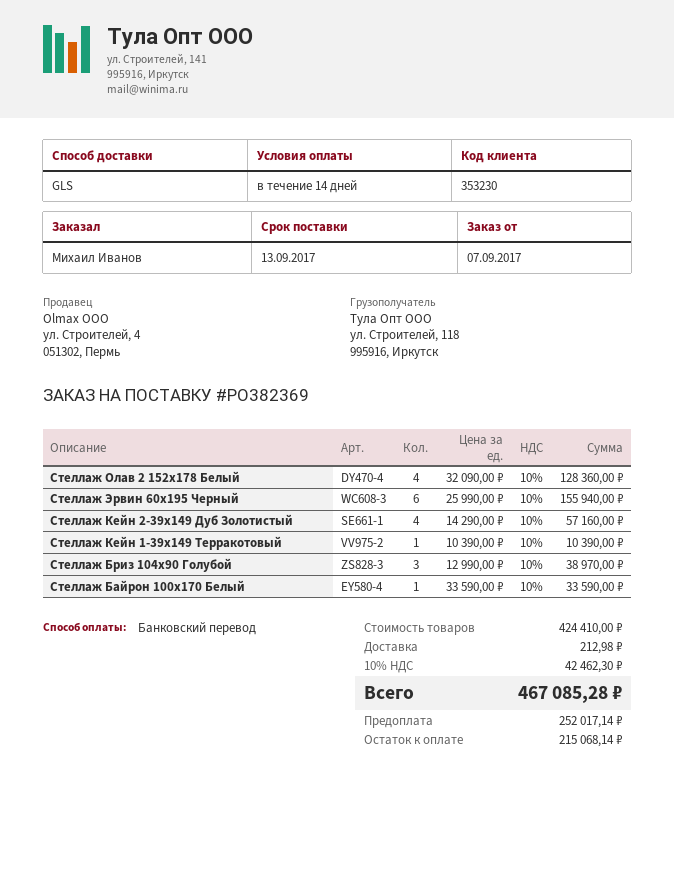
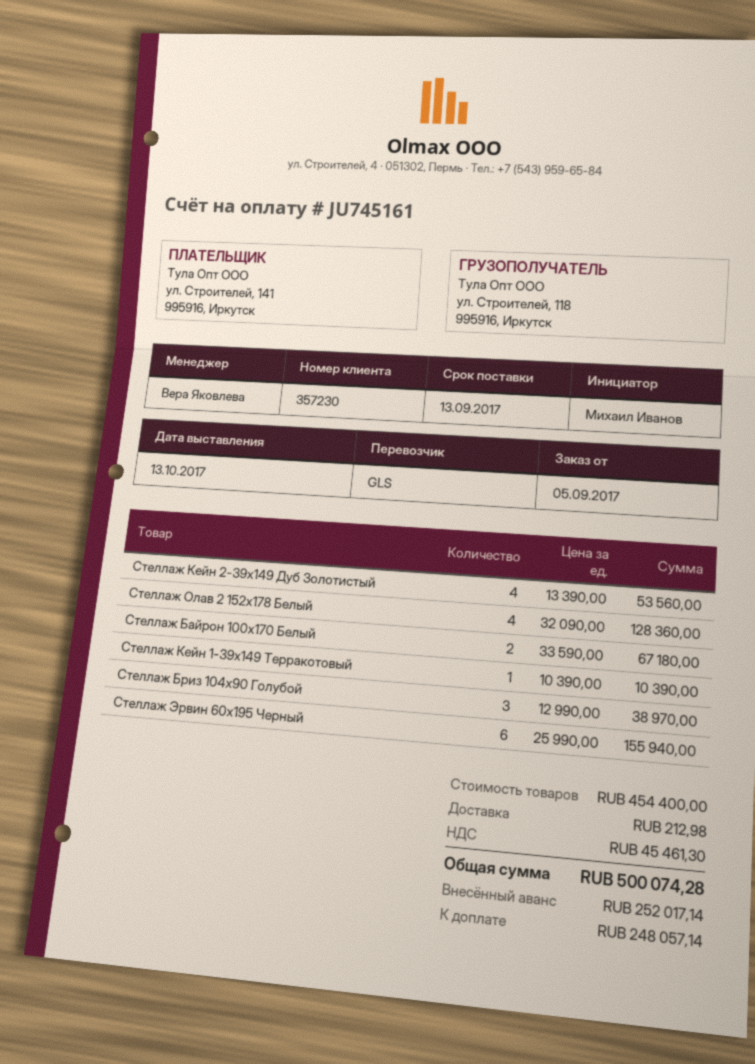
order date: 2017-09-07 -> 2017-09-05
customer number: 353230 -> 357230
Стеллаж Кейн 2-39x149 Дуб Золотистый: 4 x 14290.00 = 57160.00 -> 4 x 13390.00 = 53560.00
Стеллаж Байрон 100x170 Белый: 1 x 33590.00 = 33590.00 -> 2 x 33590.00 = 67180.00
subtotal: 424410.00 -> 454400.00
tax: 42462.30 -> 45461.30
total: 467085.28 -> 500074.28
balance: 215068.14 -> 248057.14

